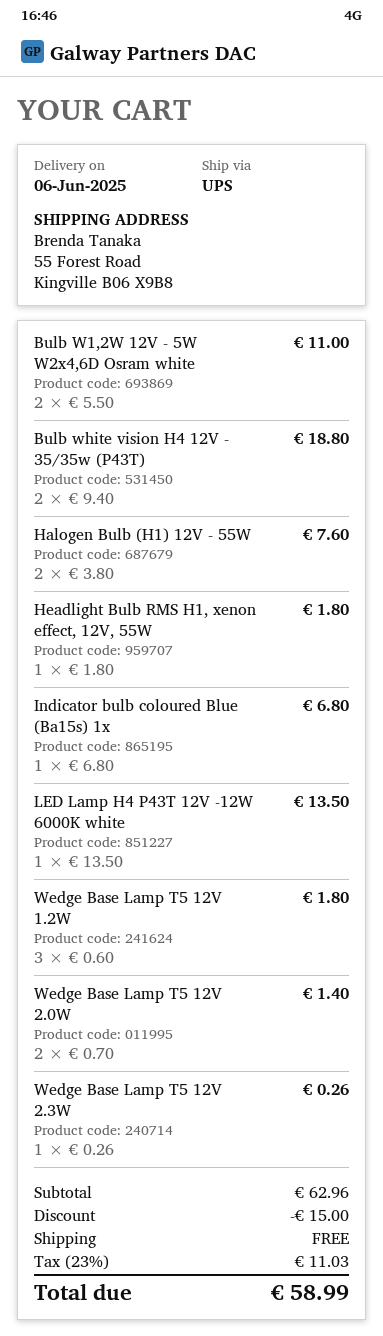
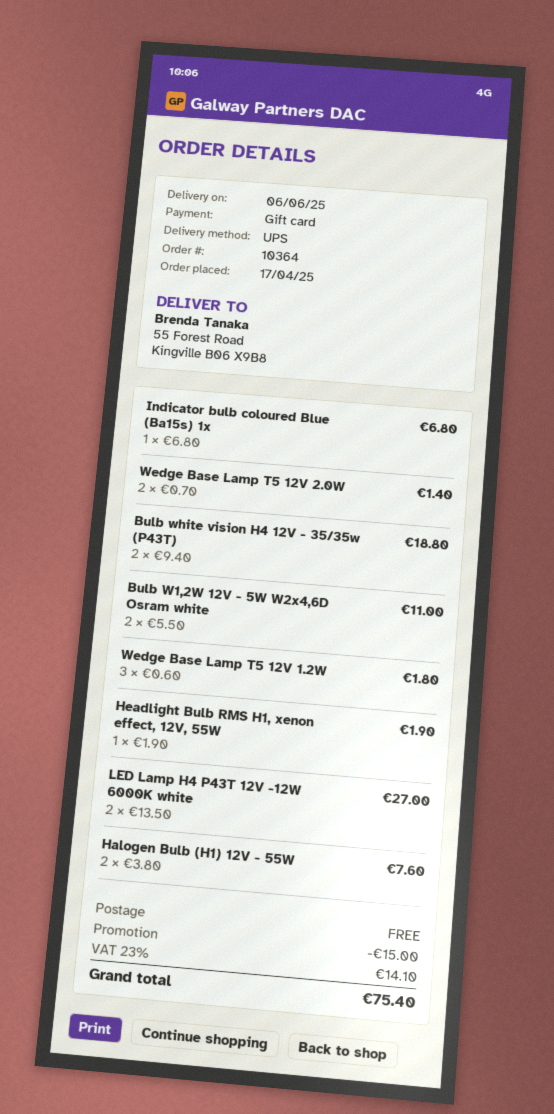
Headlight Bulb RMS H1, xenon effect, 12V, 55W: 1 x 1.80 = 1.80 -> 1 x 1.90 = 1.90
LED Lamp H4 P43T 12V -12W 6000K white: 1 x 13.50 = 13.50 -> 2 x 13.50 = 27.00
Wedge Base Lamp T5 12V 2.3W: 1 x 0.26 = 0.26 -> none
tax: 23% = 11.03 -> 23% = 14.10
total: 58.99 -> 75.40

